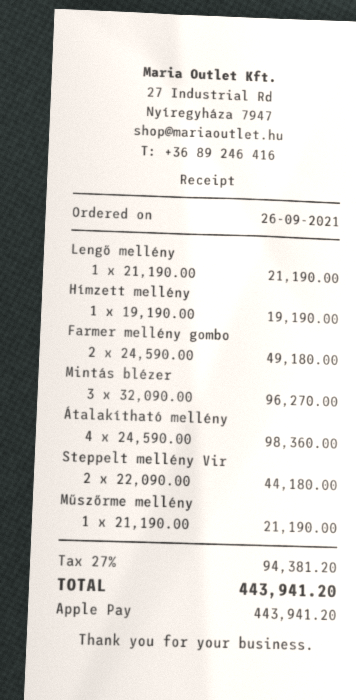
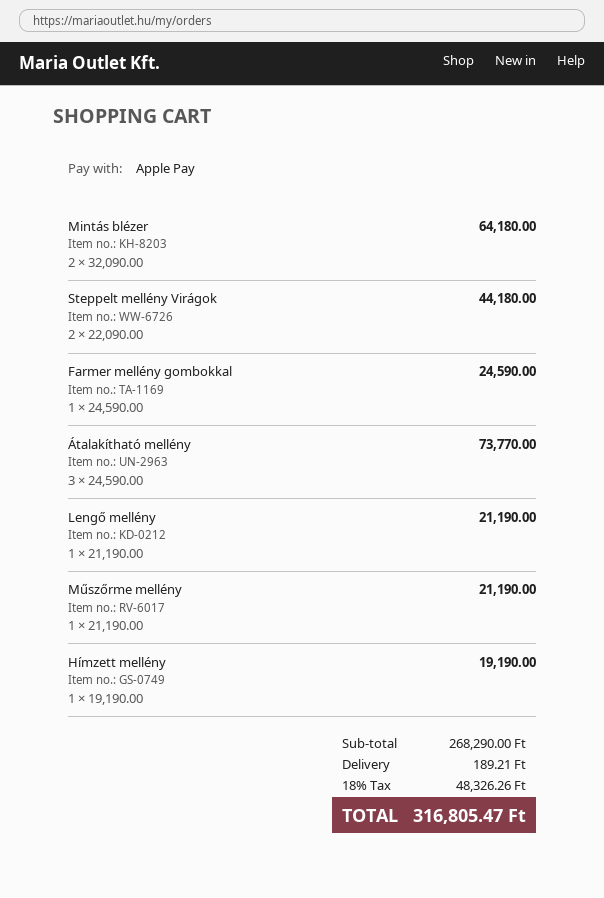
Farmer mellény gombo: 2 x 24590.00 = 49180.00 -> 1 x 24590.00 = 24590.00
Mintás blézer: 3 x 32090.00 = 96270.00 -> 2 x 32090.00 = 64180.00
Átalakítható mellény: 4 x 24590.00 = 98360.00 -> 3 x 24590.00 = 73770.00
shipping: none -> 189.21
tax: 27% = 94381.20 -> 18% = 48326.26
total: 443941.20 -> 316805.47

